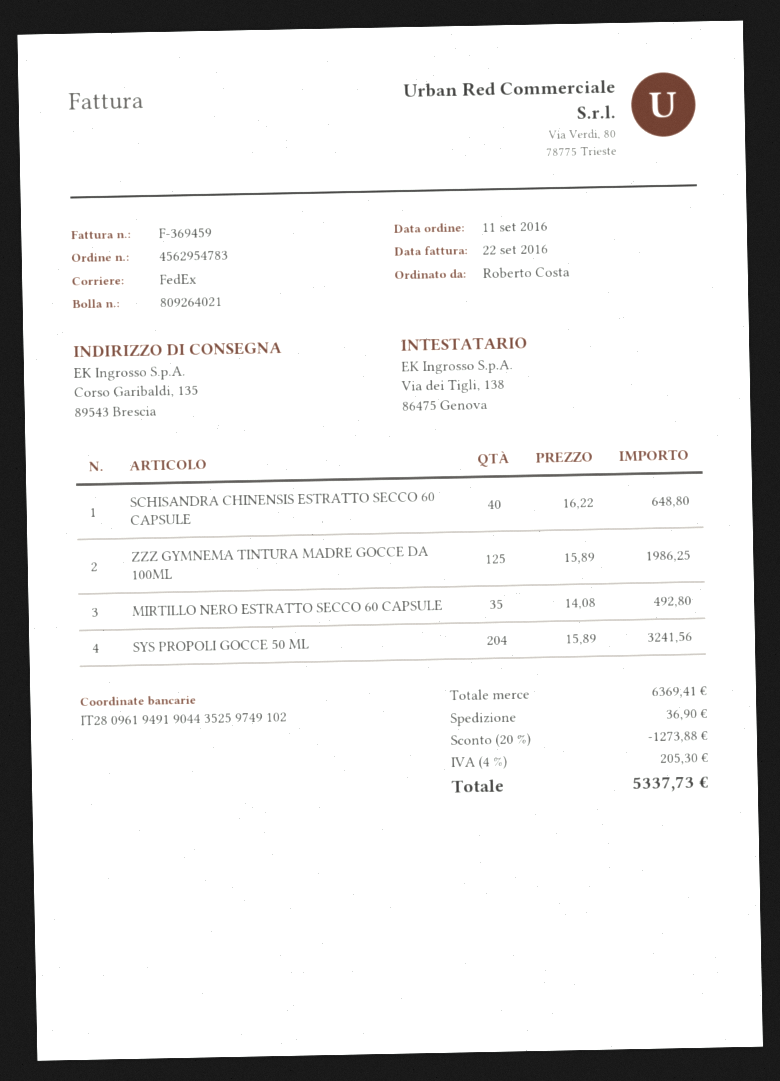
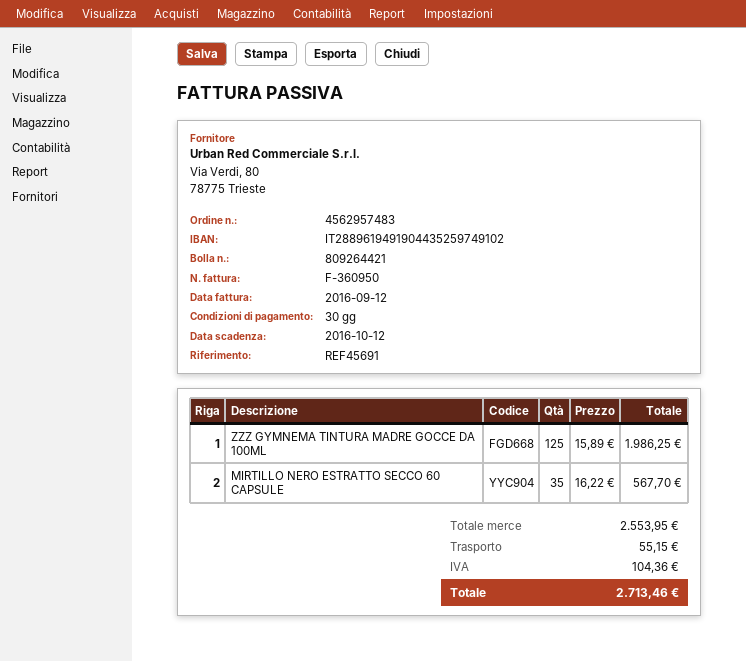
order number: 4562954783 -> 4562957483
delivery note number: 809264021 -> 809264421
invoice number: F-369459 -> F-360950
invoice date: 2016-09-22 -> 2016-09-12
bank account: IT2809619491904435259749102 -> IT2889619491904435259749102
SCHISANDRA CHINENSIS ESTRATTO SECCO 60 CAPSULE: 40 x 16.22 = 648.80 -> none
MIRTILLO NERO ESTRATTO SECCO 60 CAPSULE: 35 x 14.08 = 492.80 -> 35 x 16.22 = 567.70
SYS PROPOLI GOCCE 50 ML: 204 x 15.89 = 3241.56 -> none
subtotal: 6369.41 -> 2553.95
discount: 20% = 1273.88 -> none
shipping: 36.90 -> 55.15
tax: 205.30 -> 104.36
total: 5337.73 -> 2713.46

